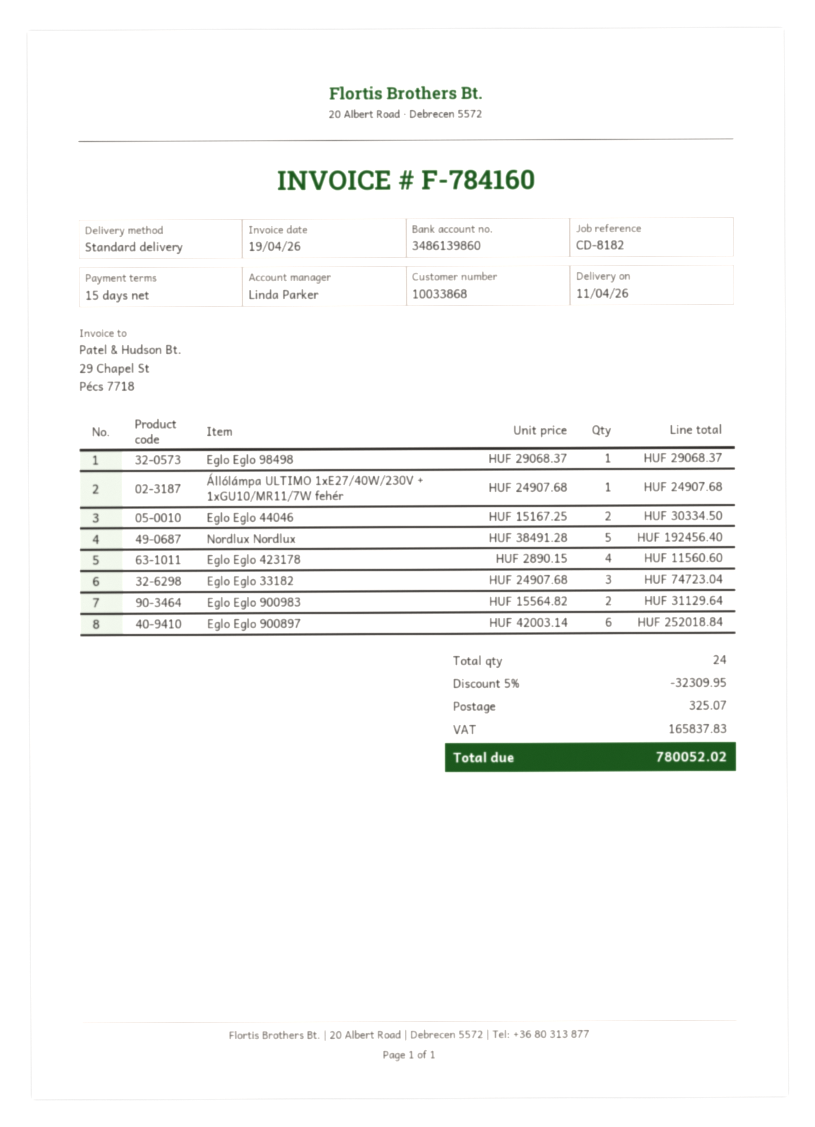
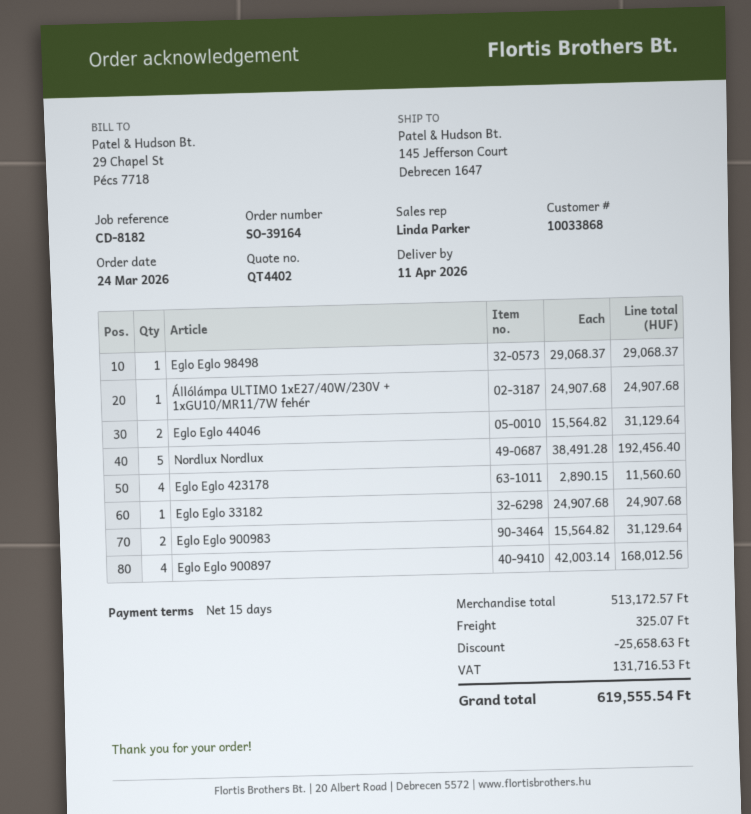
Eglo Eglo 44046: 2 x 15167.25 = 30334.50 -> 2 x 15564.82 = 31129.64
Eglo Eglo 33182: 3 x 24907.68 = 74723.04 -> 1 x 24907.68 = 24907.68
Eglo Eglo 900897: 6 x 42003.14 = 252018.84 -> 4 x 42003.14 = 168012.56
discount: 32309.95 -> 25658.63
tax: 165837.83 -> 131716.53
total: 780052.02 -> 619555.54

